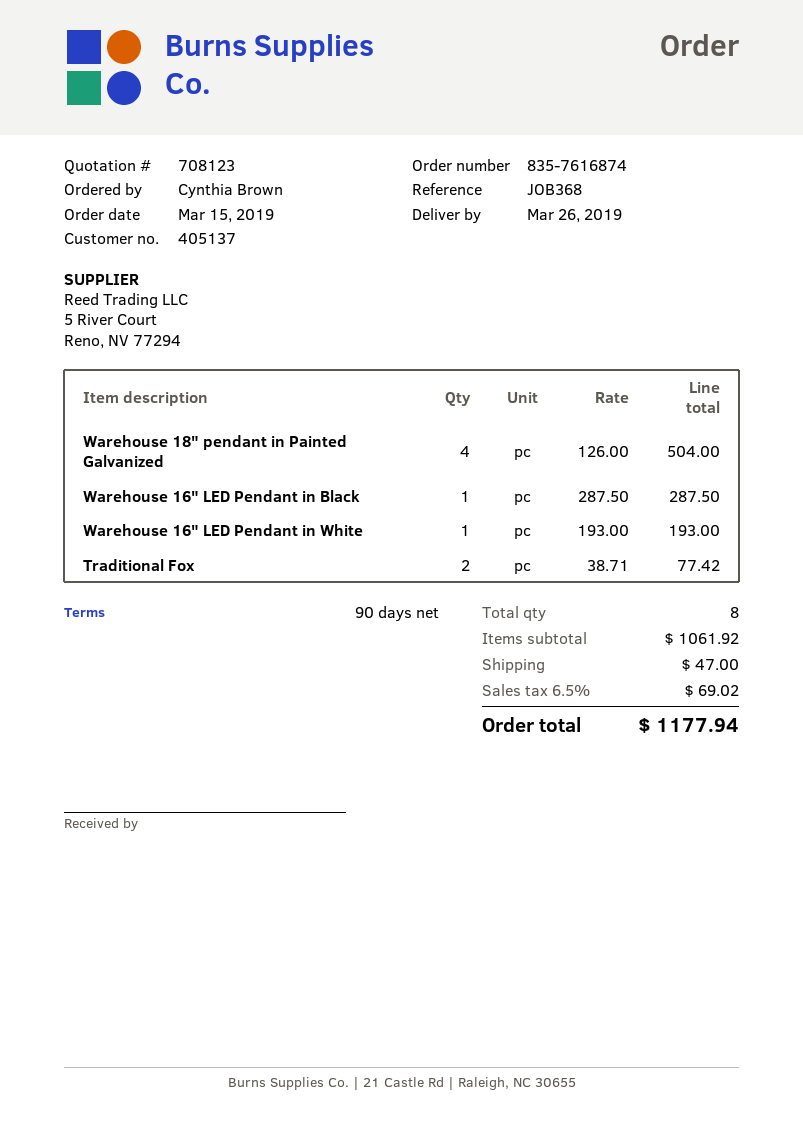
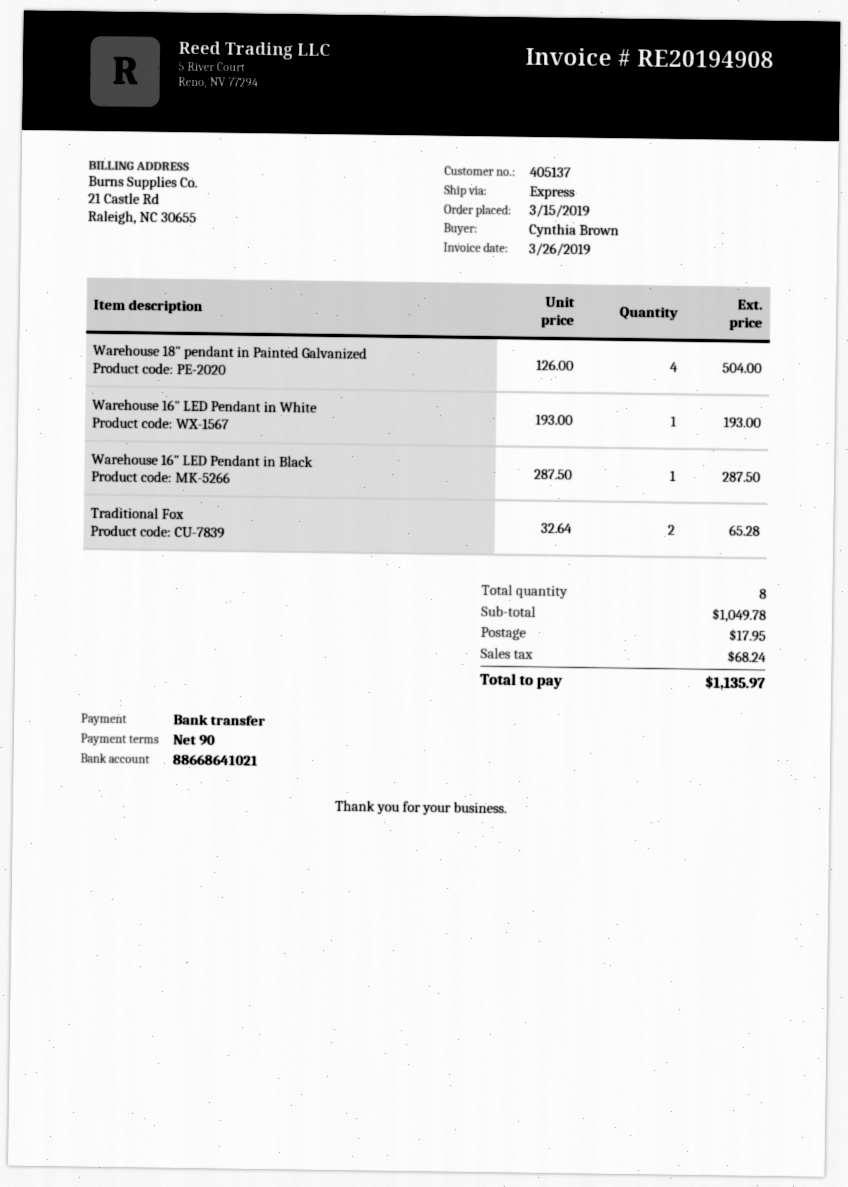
Traditional Fox: 2 x 38.71 = 77.42 -> 2 x 32.64 = 65.28
subtotal: 1061.92 -> 1049.78
shipping: 47.00 -> 17.95
tax: 69.02 -> 68.24
total: 1177.94 -> 1135.97

